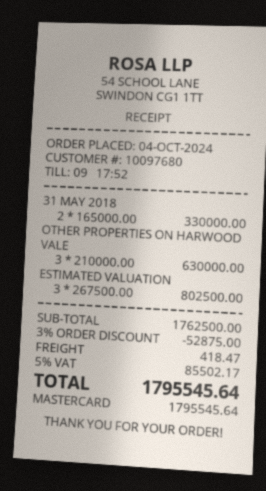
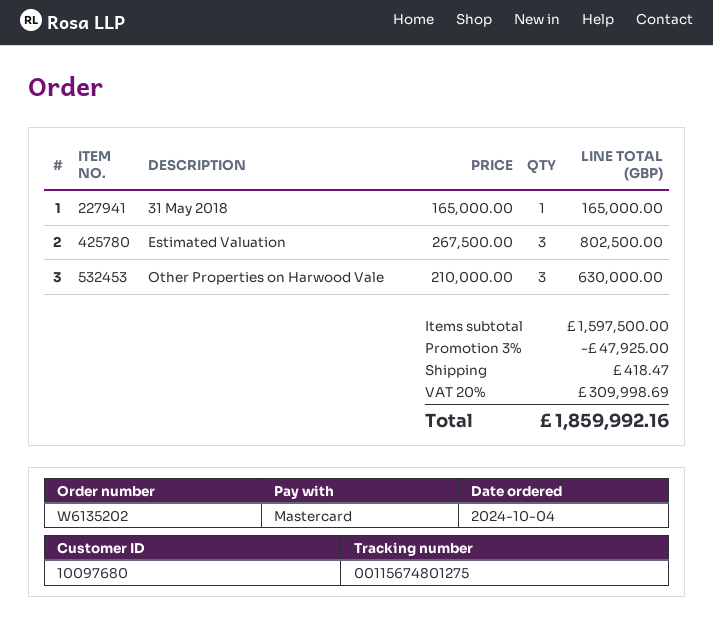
31 MAY 2018: 2 x 165000.00 = 330000.00 -> 1 x 165000.00 = 165000.00
subtotal: 1762500.00 -> 1597500.00
discount: 3% = 52875.00 -> 3% = 47925.00
tax: 5% = 85502.17 -> 20% = 309998.69
total: 1795545.64 -> 1859992.16

